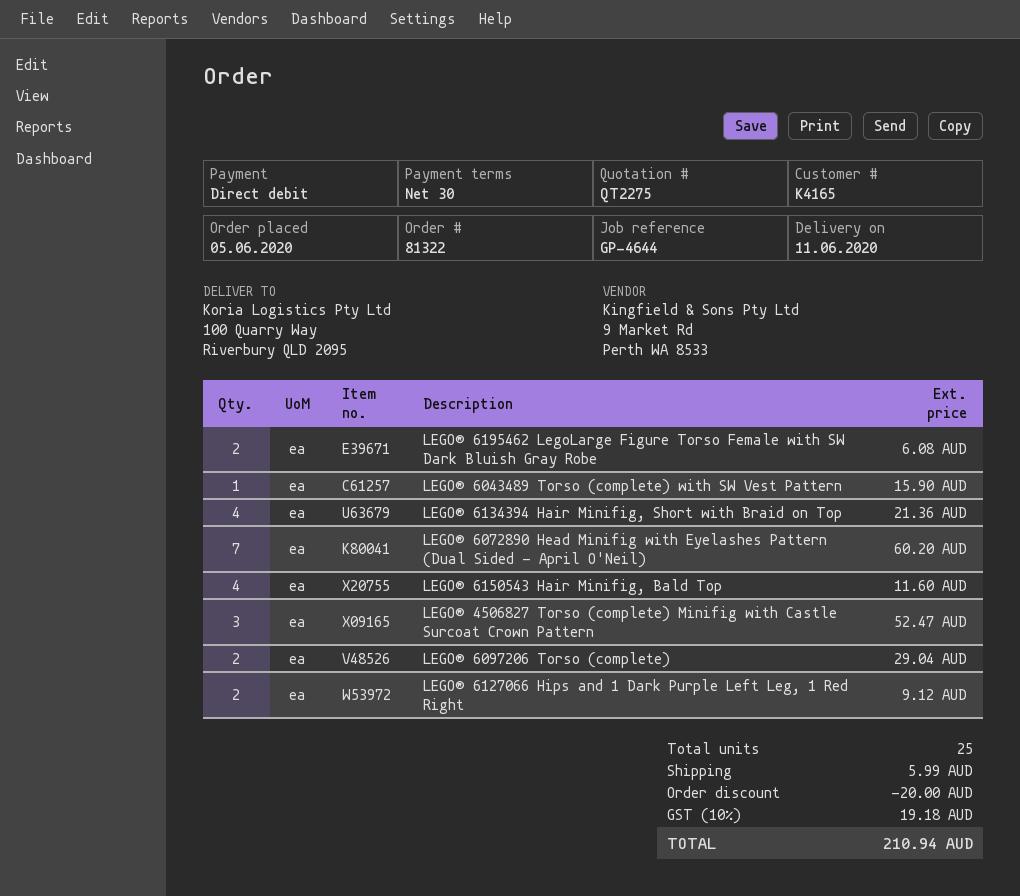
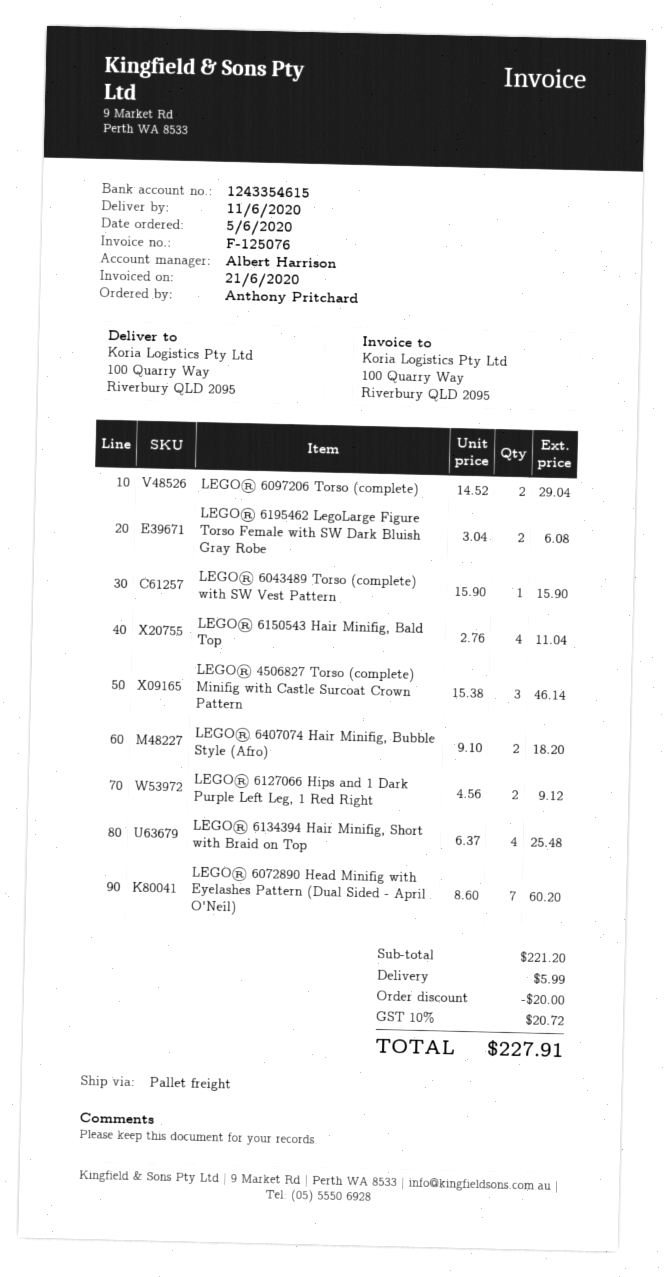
LEGO® 6134394 Hair Minifig, Short with Braid on Top: 4 for 21.36 -> 4 for 25.48
LEGO® 6150543 Hair Minifig, Bald Top: 4 for 11.60 -> 4 for 11.04
LEGO® 4506827 Torso (complete) Minifig with Castle Surcoat Crown Pattern: 3 for 52.47 -> 3 for 46.14
LEGO® 6407074 Hair Minifig, Bubble Style (Afro): none -> 2 for 18.20
tax: 10% = 19.18 -> 10% = 20.72
total: 210.94 -> 227.91

